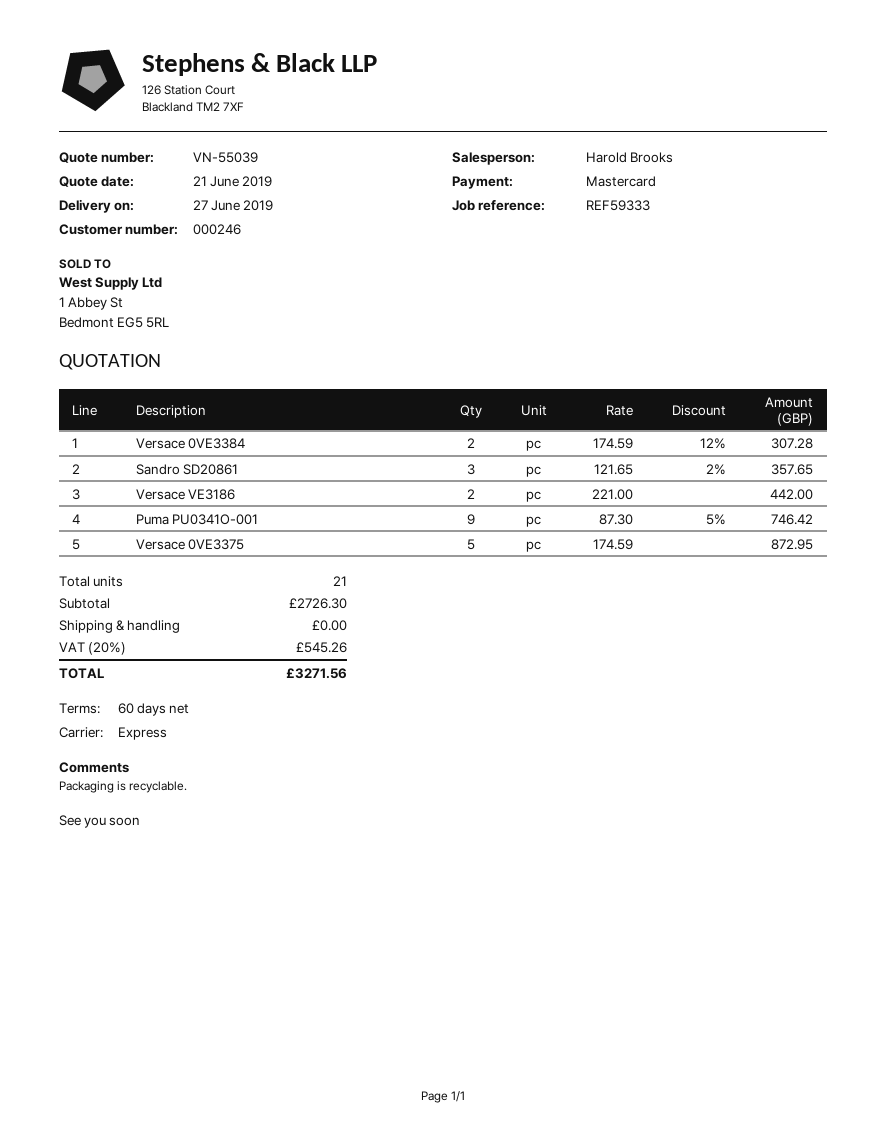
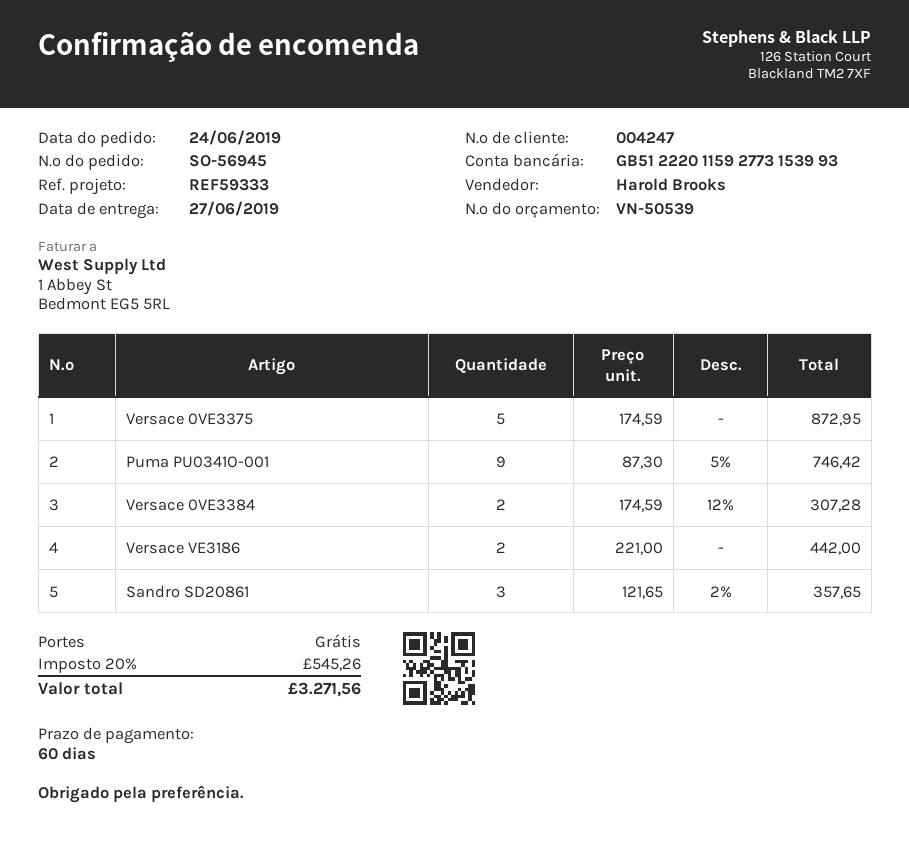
quote number: VN-55039 -> VN-50539
customer number: 000246 -> 004247

